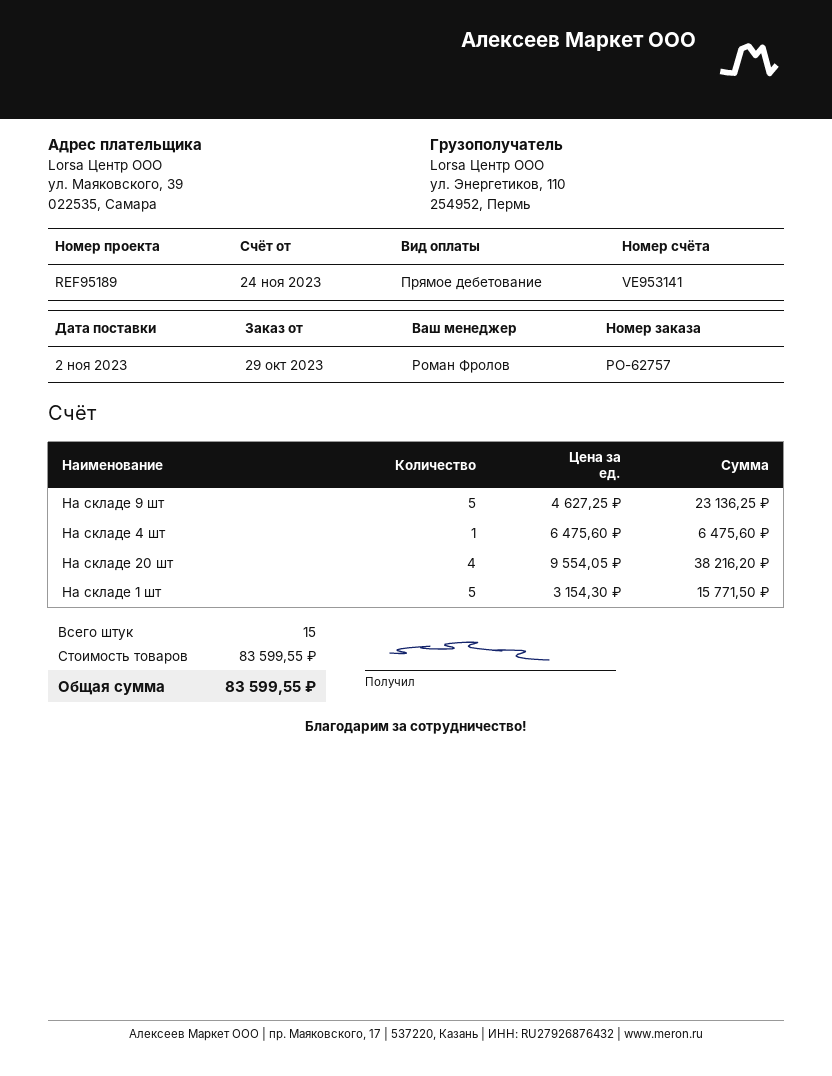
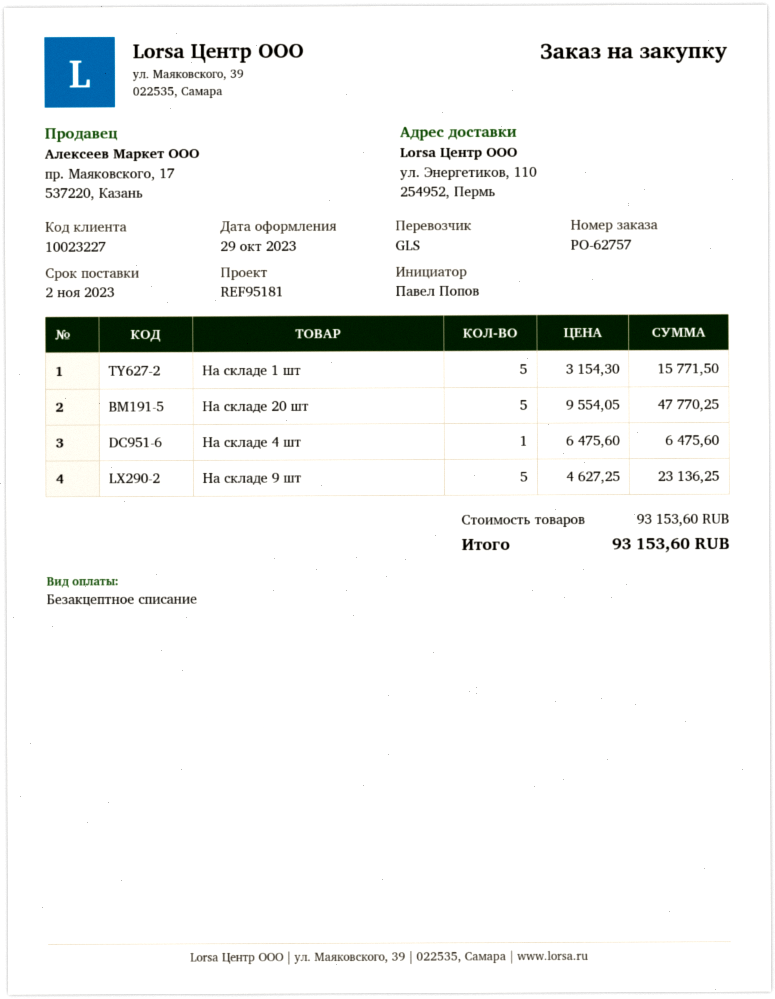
reference: REF95189 -> REF95181
На складе 20 шт: 4 x 9554.05 = 38216.20 -> 5 x 9554.05 = 47770.25
subtotal: 83599.55 -> 93153.60
total: 83599.55 -> 93153.60

